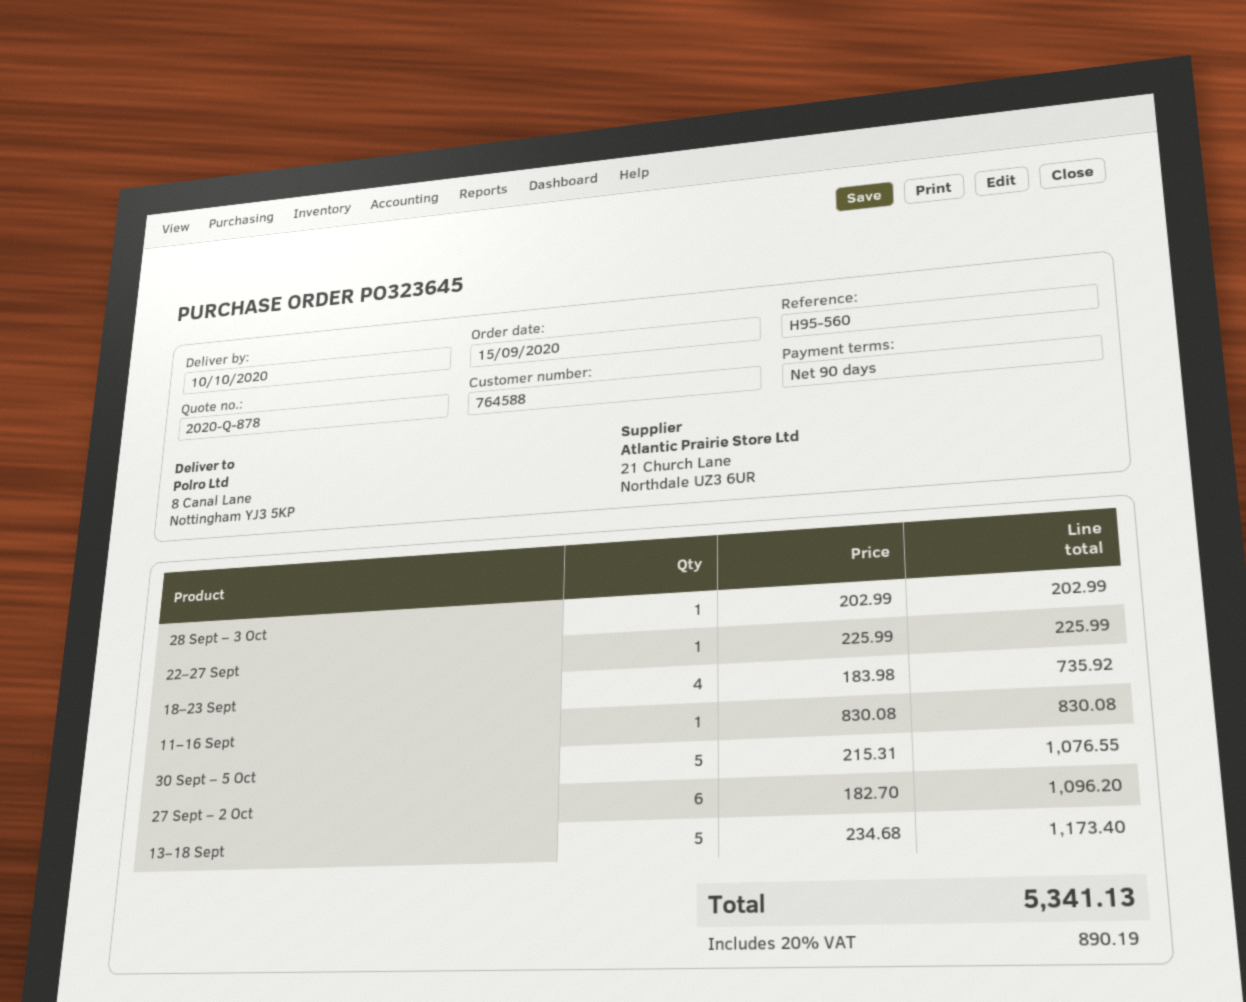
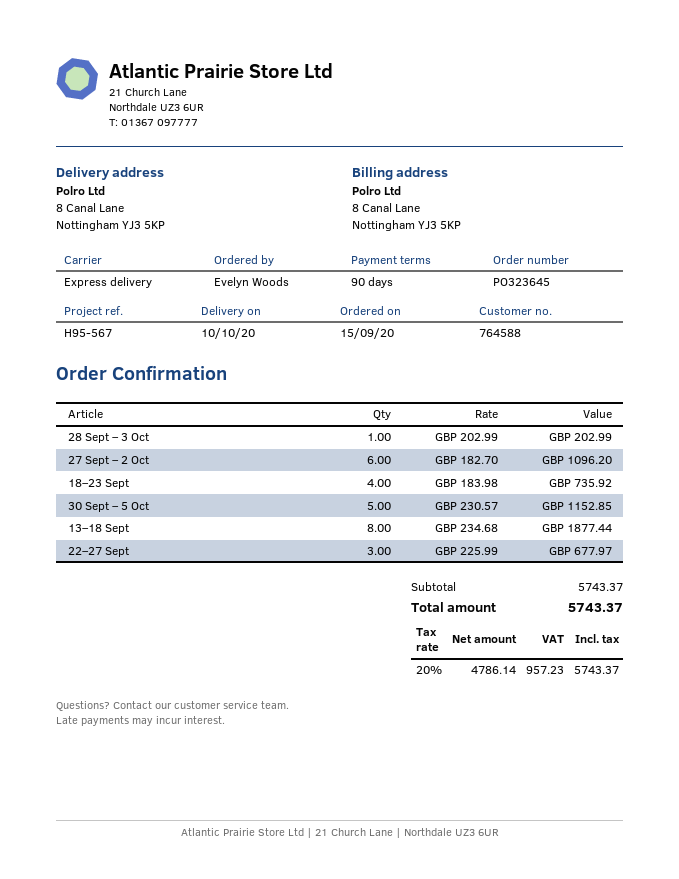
reference: H95-560 -> H95-567
22–27 Sept: 1 x 225.99 = 225.99 -> 3 x 225.99 = 677.97
11–16 Sept: 1 x 830.08 = 830.08 -> none
30 Sept – 5 Oct: 5 x 215.31 = 1076.55 -> 5 x 230.57 = 1152.85
13–18 Sept: 5 x 234.68 = 1173.40 -> 8 x 234.68 = 1877.44
tax: 20% = 890.19 -> 20% = 957.23
total: 5341.13 -> 5743.37

